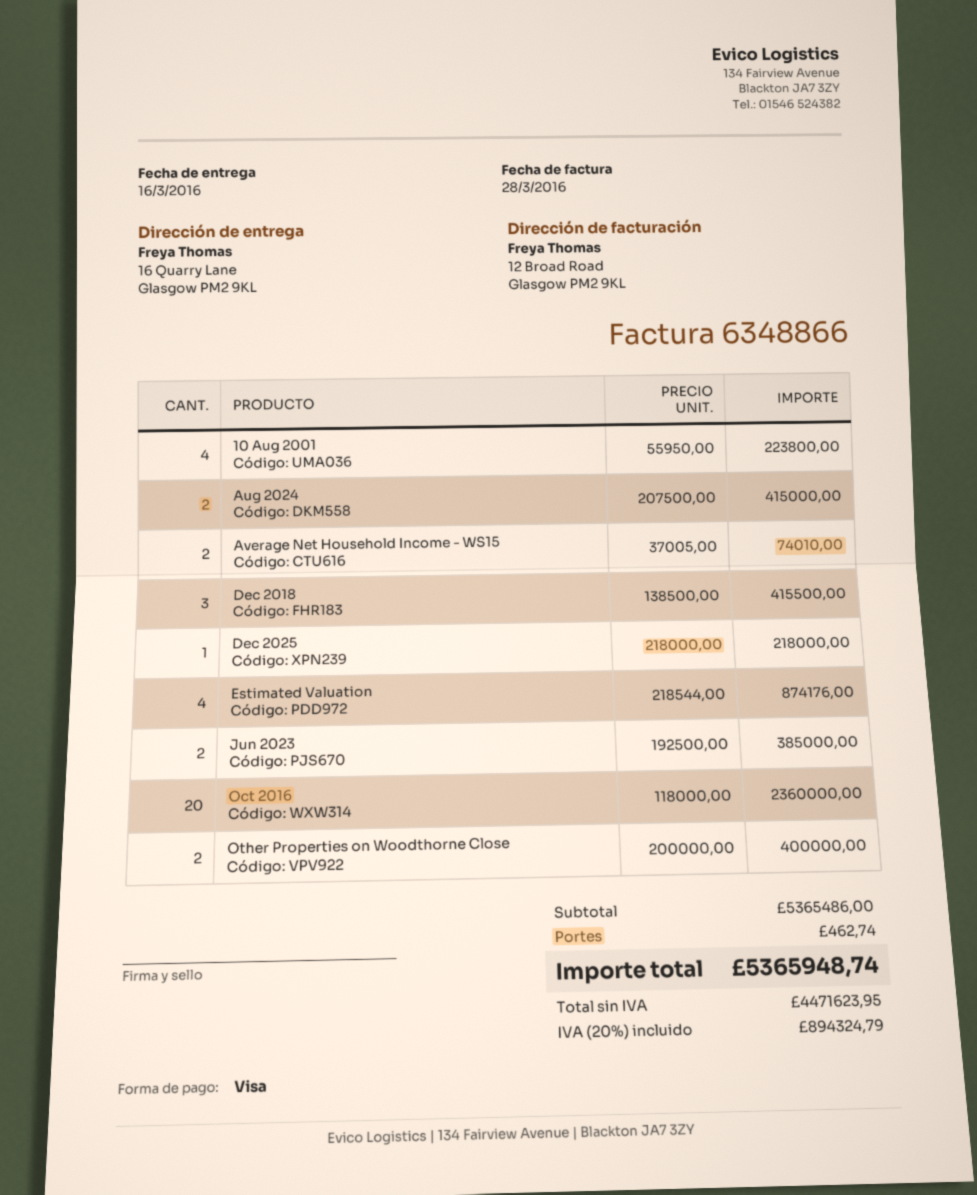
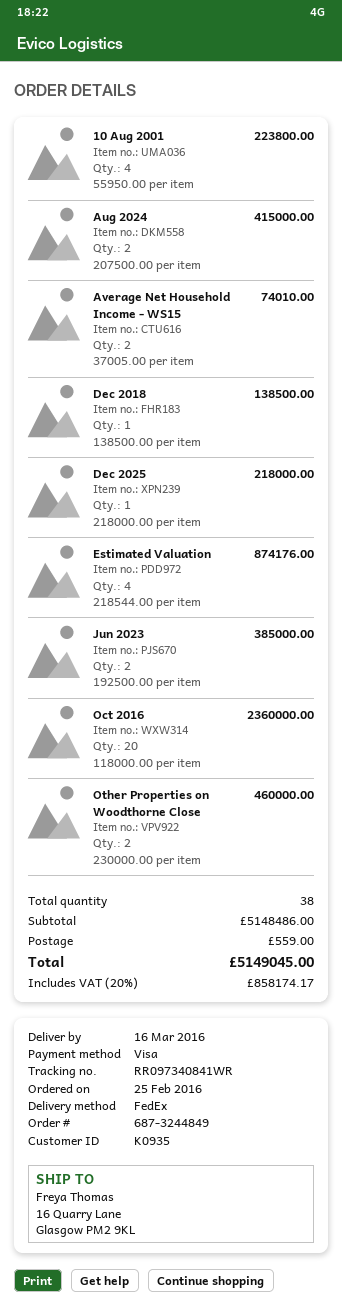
Dec 2018: 3 x 138500.00 = 415500.00 -> 1 x 138500.00 = 138500.00
Other Properties on Woodthorne Close: 2 x 200000.00 = 400000.00 -> 2 x 230000.00 = 460000.00
subtotal: 5365486.00 -> 5148486.00
shipping: 462.74 -> 559.00
tax: 20% = 894324.79 -> 20% = 858174.17
total: 5365948.74 -> 5149045.00

